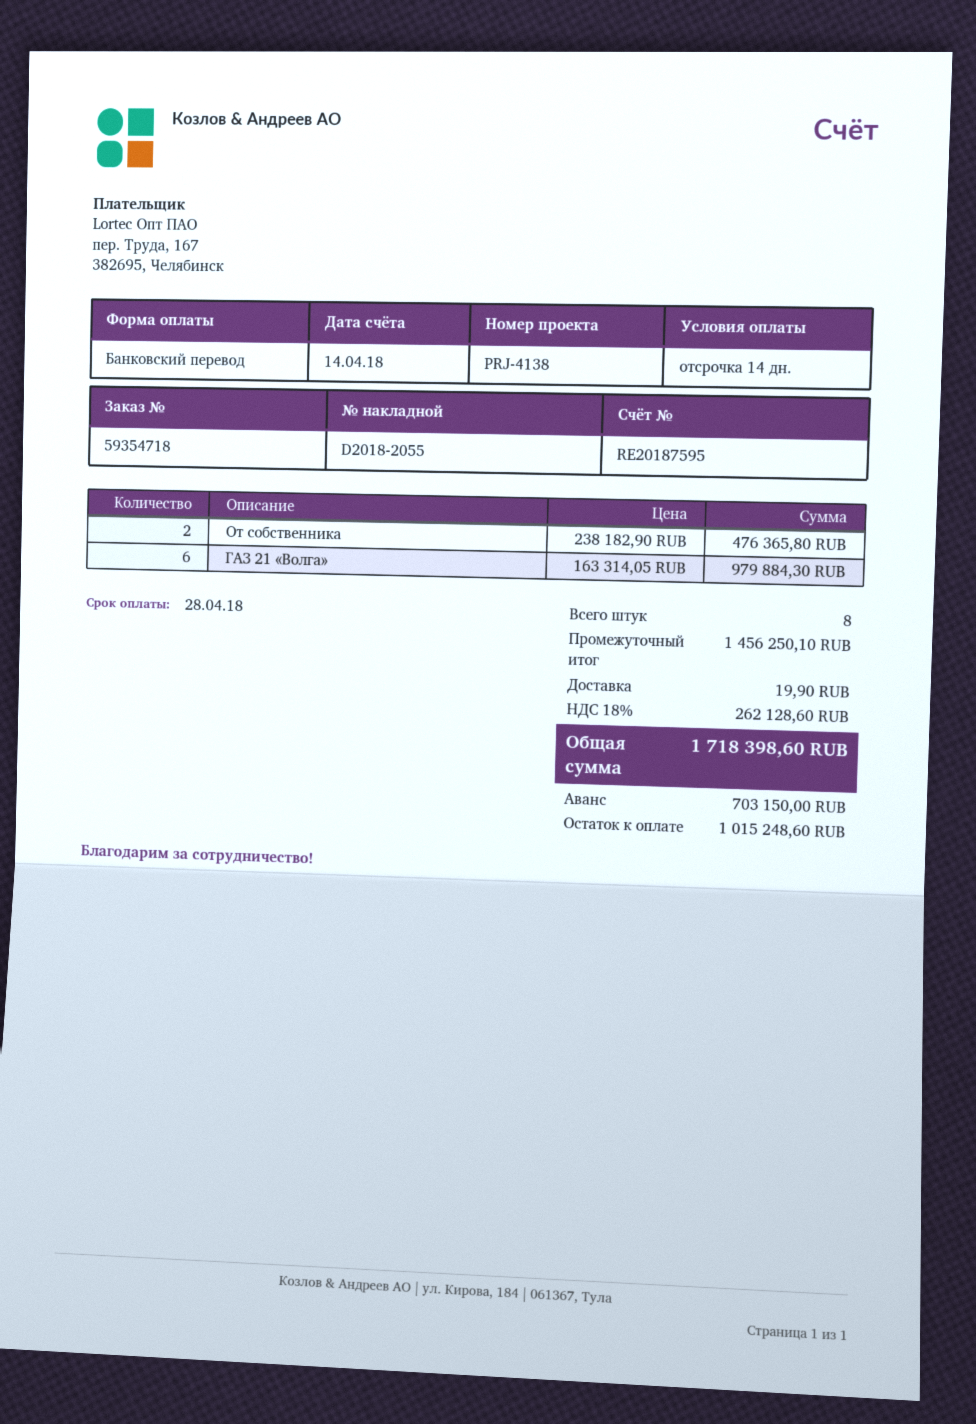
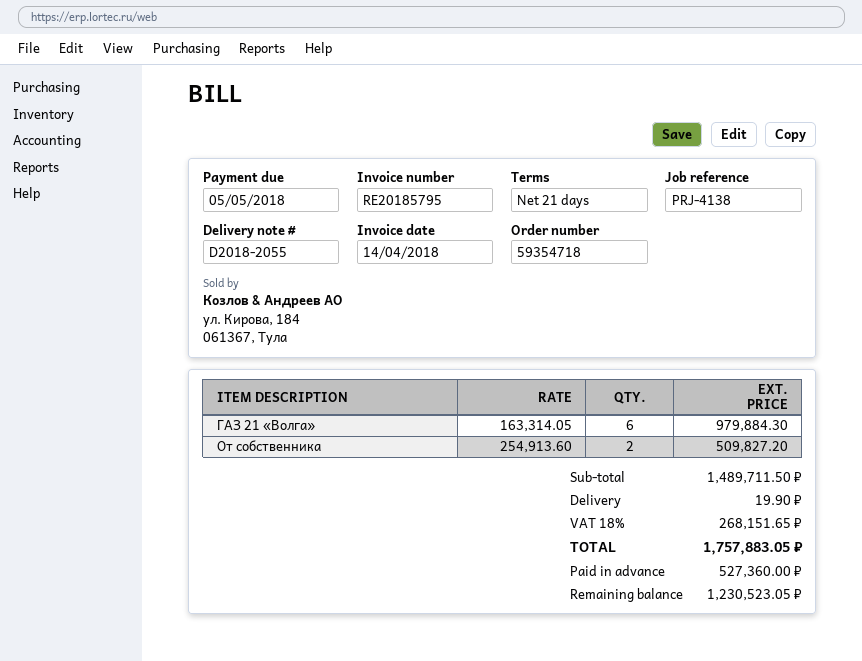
invoice number: RE20187595 -> RE20185795
payment terms: 14 days -> 21 days
due date: 2018-04-28 -> 2018-05-05
От собственника: 2 x 238182.90 = 476365.80 -> 2 x 254913.60 = 509827.20
subtotal: 1456250.10 -> 1489711.50
tax: 18% = 262128.60 -> 18% = 268151.65
total: 1718398.60 -> 1757883.05
deposit: 703150.00 -> 527360.00
balance: 1015248.60 -> 1230523.05

